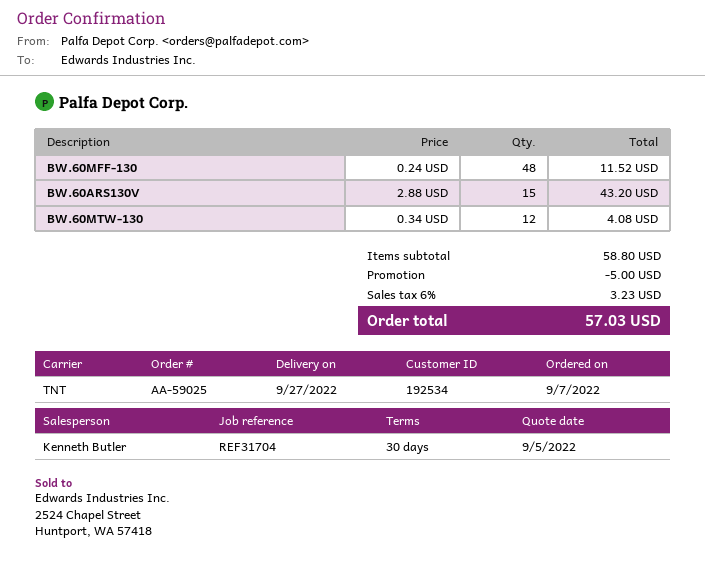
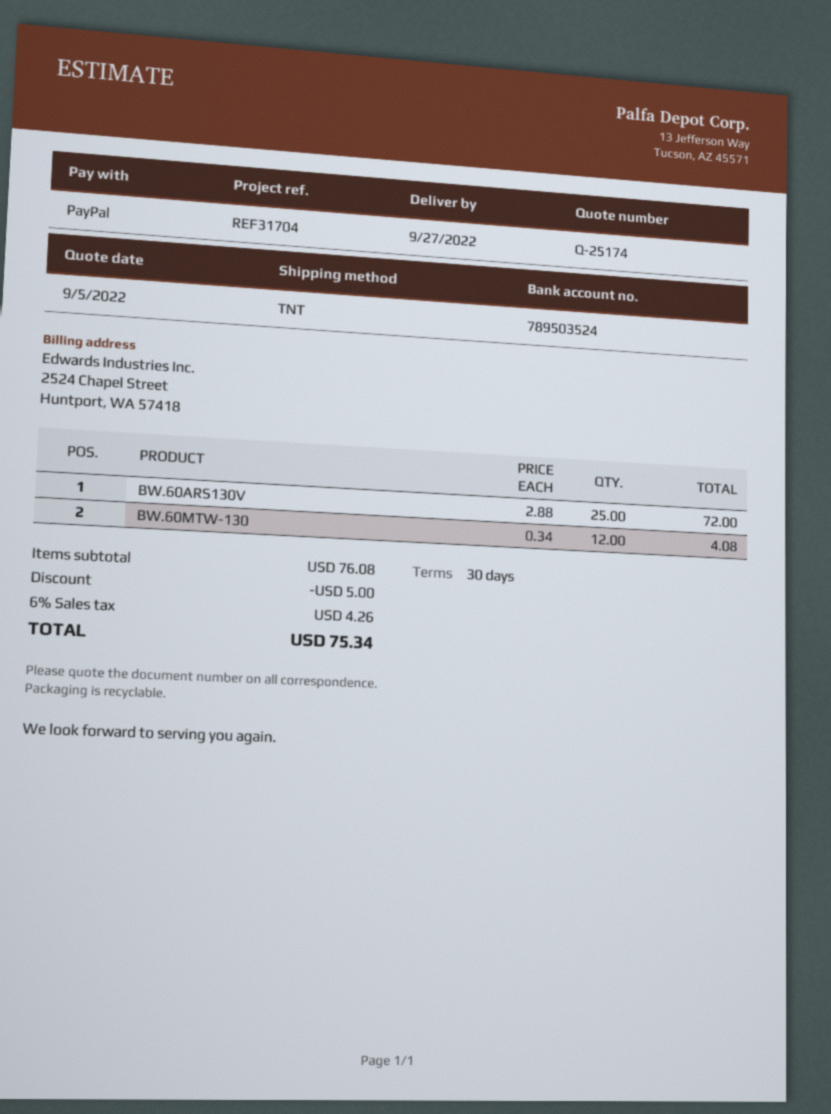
BW.60MFF-130: 48 x 0.24 = 11.52 -> none
BW.60ARS130V: 15 x 2.88 = 43.20 -> 25 x 2.88 = 72.00
subtotal: 58.80 -> 76.08
tax: 6% = 3.23 -> 6% = 4.26
total: 57.03 -> 75.34

